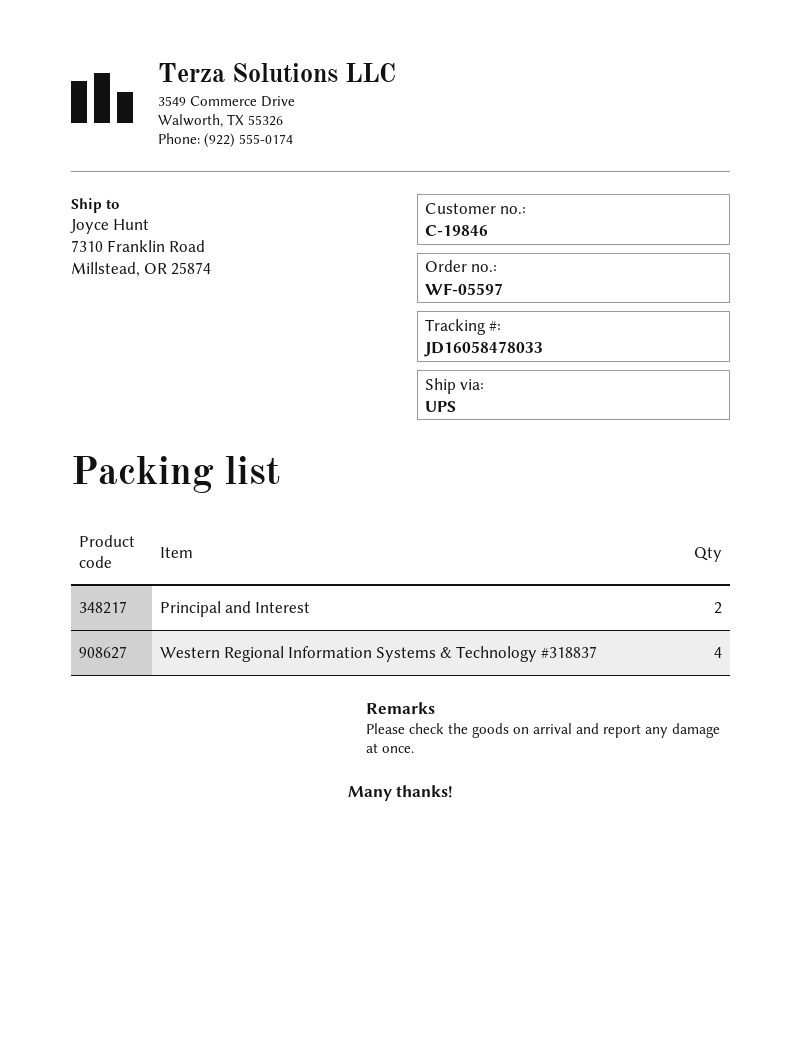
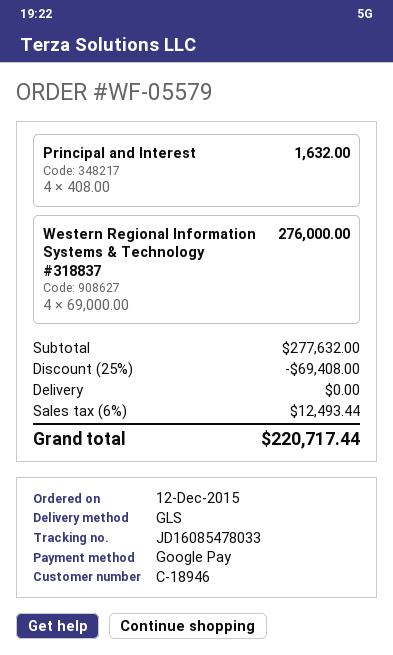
order number: WF-05597 -> WF-05579
customer number: C-19846 -> C-18946
shipping method: UPS -> GLS
tracking number: JD16058478033 -> JD16085478033
Principal and Interest: 2 -> 4

